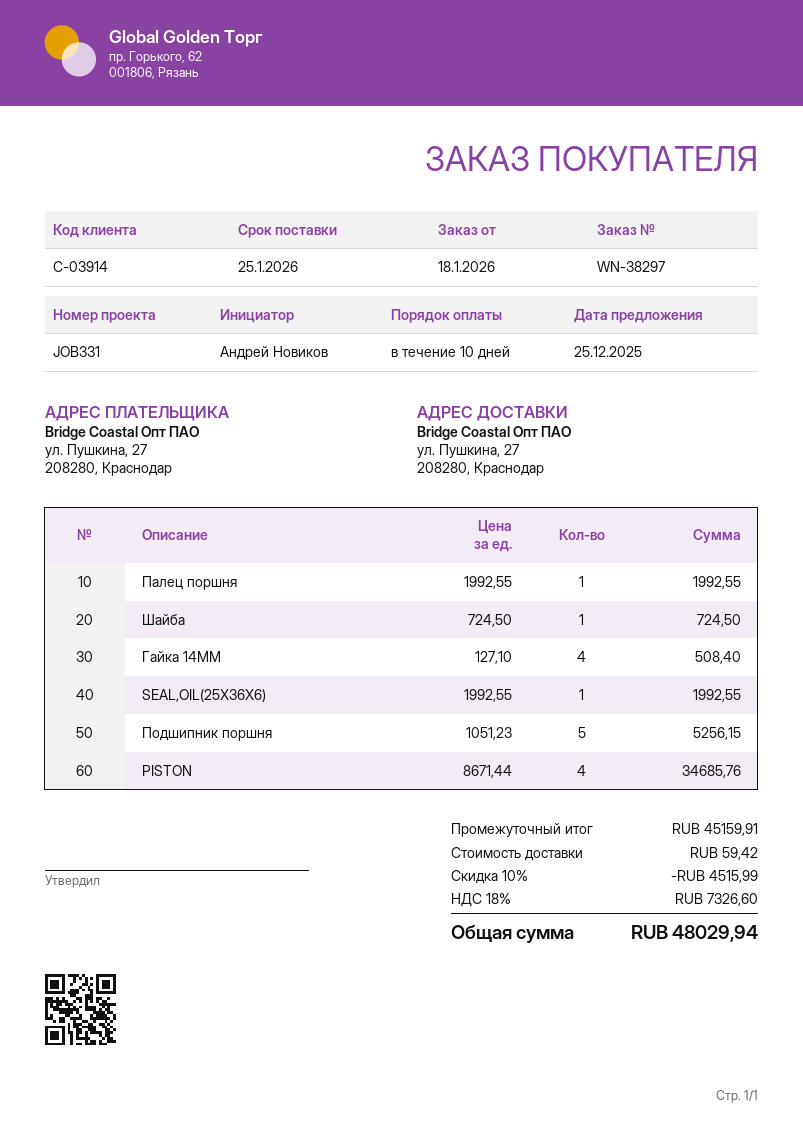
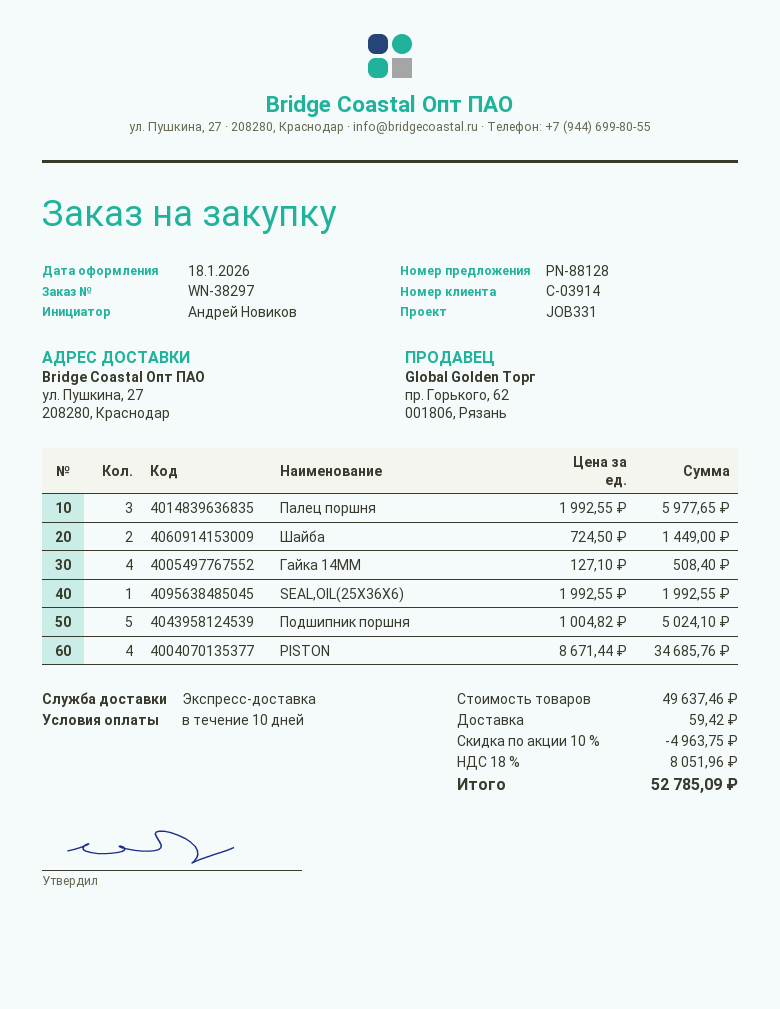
Палец поршня: 1 x 1992.55 = 1992.55 -> 3 x 1992.55 = 5977.65
Шайба: 1 x 724.50 = 724.50 -> 2 x 724.50 = 1449.00
Подшипник поршня: 5 x 1051.23 = 5256.15 -> 5 x 1004.82 = 5024.10
subtotal: 45159.91 -> 49637.46
discount: 10% = 4515.99 -> 10% = 4963.75
tax: 18% = 7326.60 -> 18% = 8051.96
total: 48029.94 -> 52785.09

